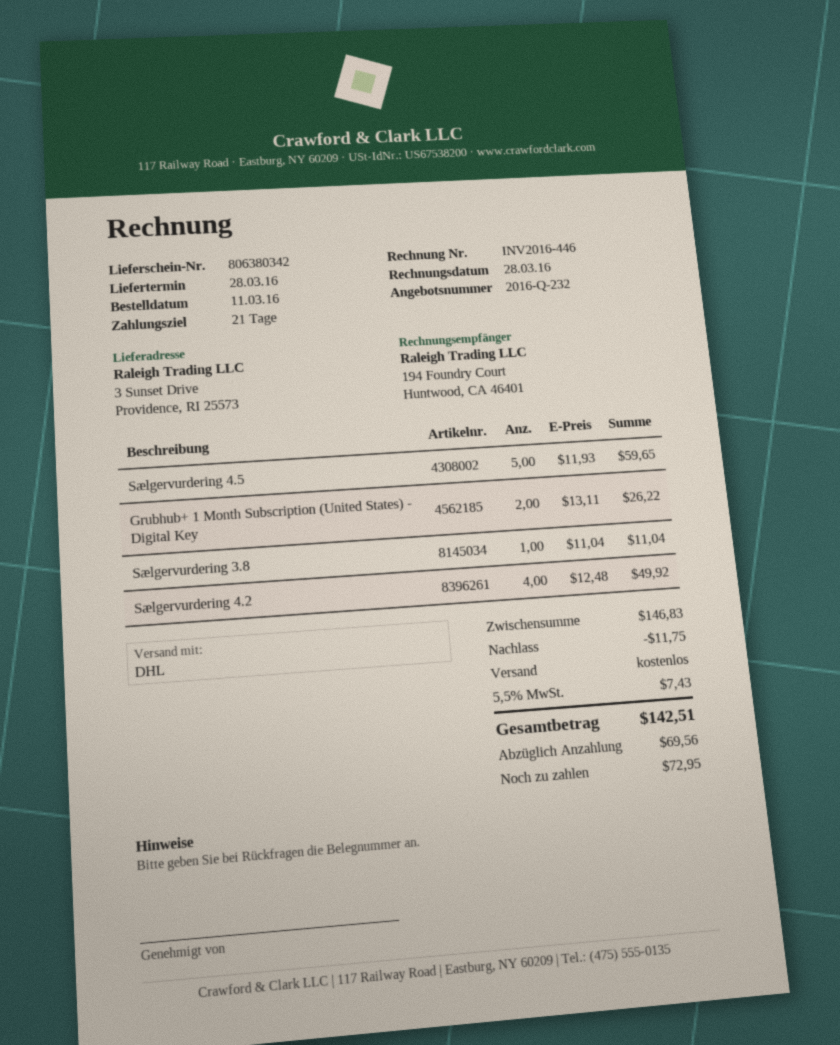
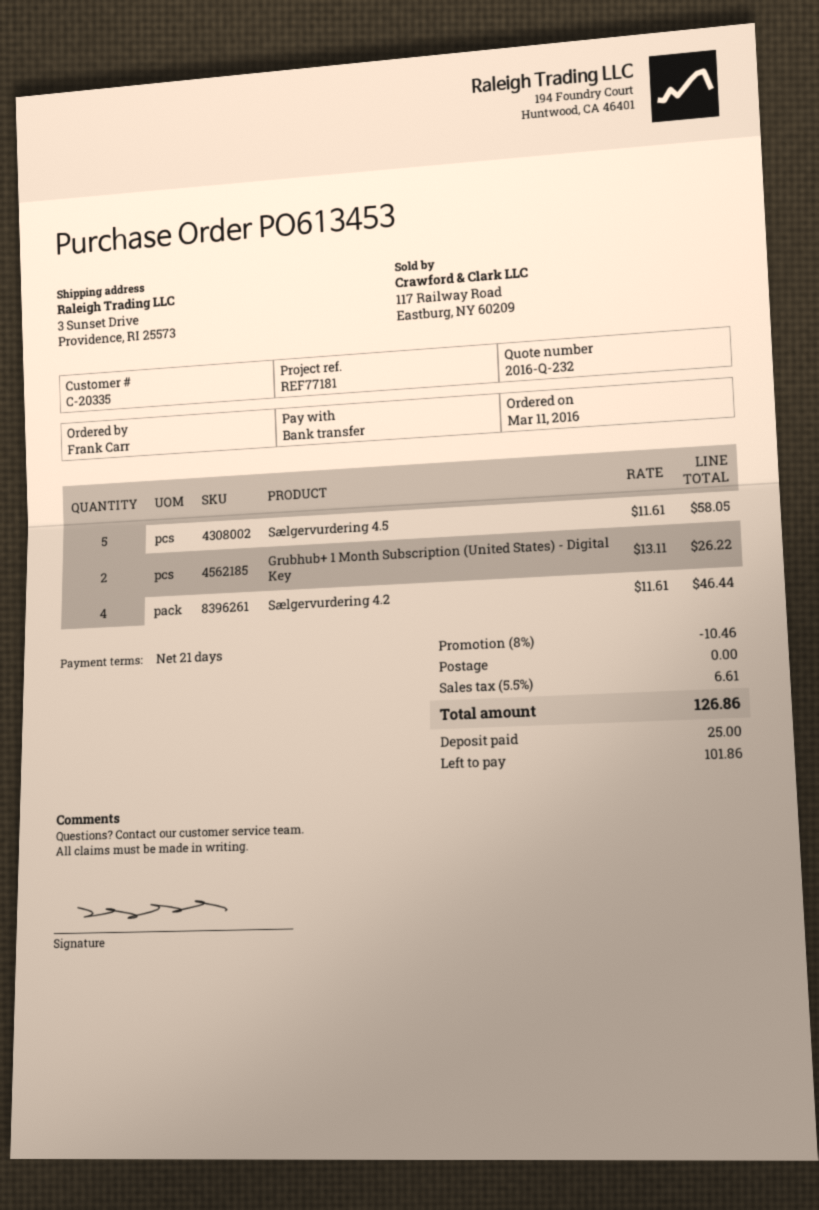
Sælgervurdering 4.5: 5 x 11.93 = 59.65 -> 5 x 11.61 = 58.05
Sælgervurdering 3.8: 1 x 11.04 = 11.04 -> none
Sælgervurdering 4.2: 4 x 12.48 = 49.92 -> 4 x 11.61 = 46.44
discount: 11.75 -> 10.46
tax: 5.5% = 7.43 -> 5.5% = 6.61
total: 142.51 -> 126.86
deposit: 69.56 -> 25.00
balance: 72.95 -> 101.86

